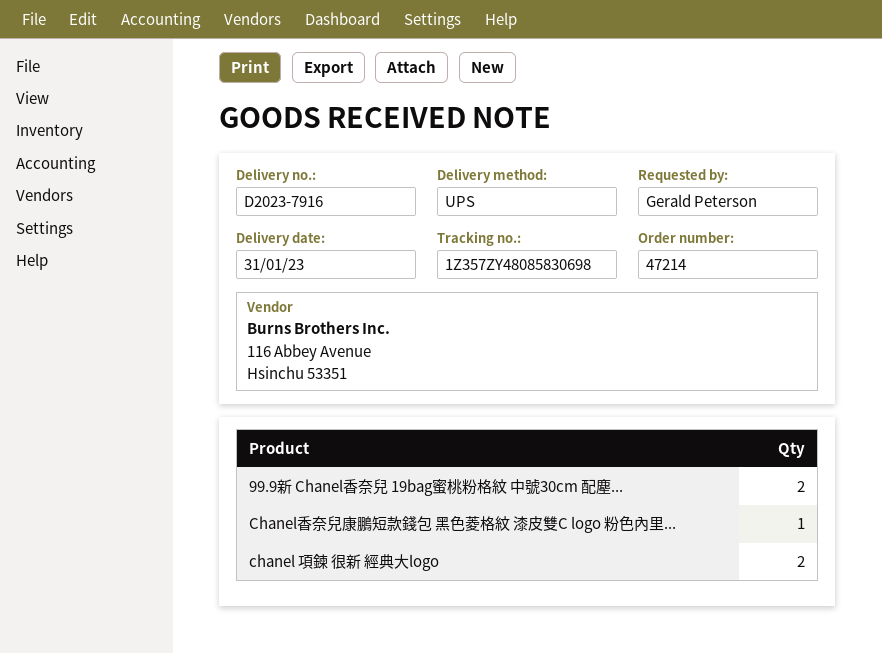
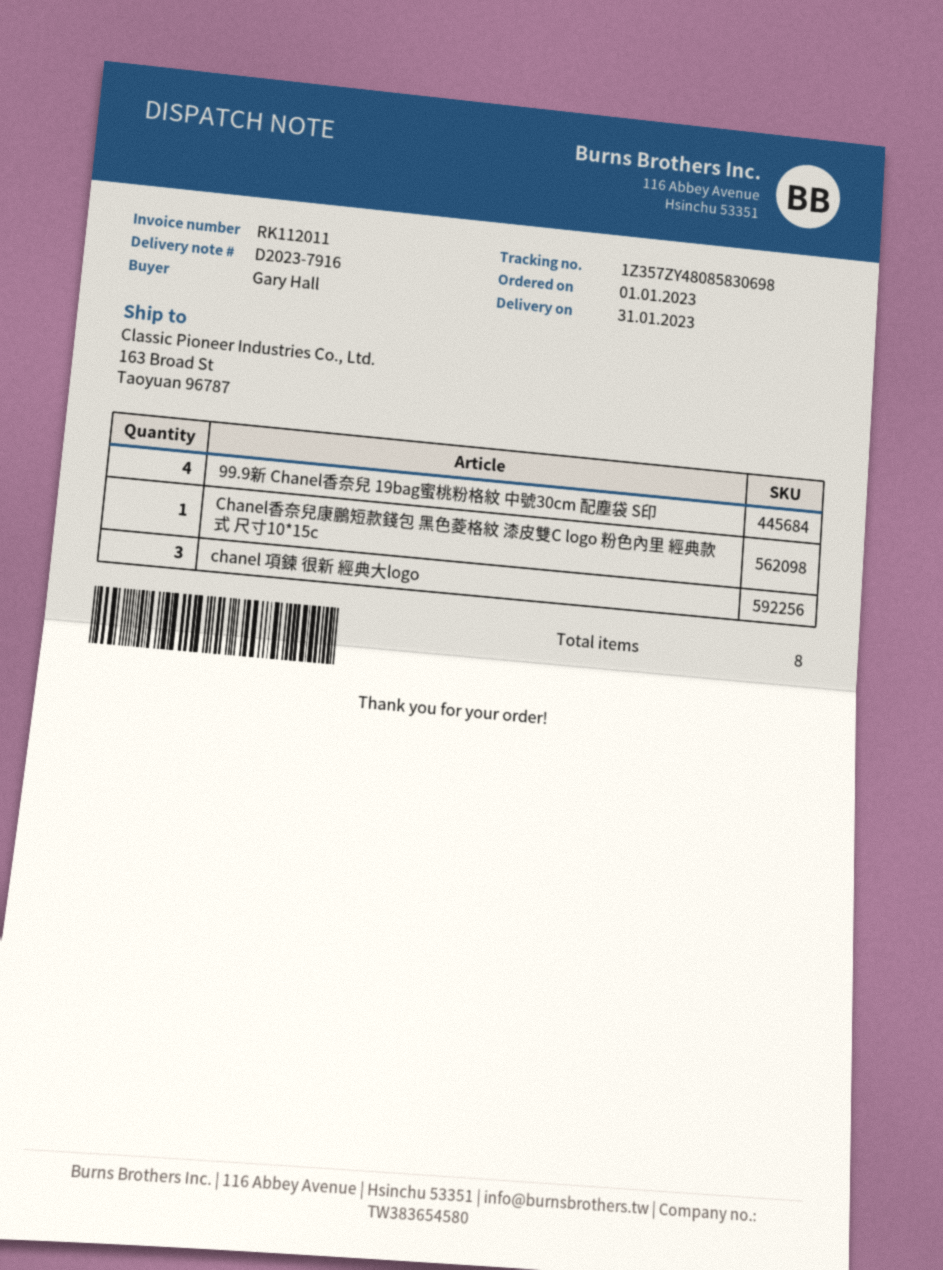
ordered by: Gerald Peterson -> Gary Hall
99.9新 Chanel香奈兒 19bag蜜桃粉格紋 中號30cm 配塵...: 2 -> 4
chanel 項鍊 很新 經典大logo: 2 -> 3

